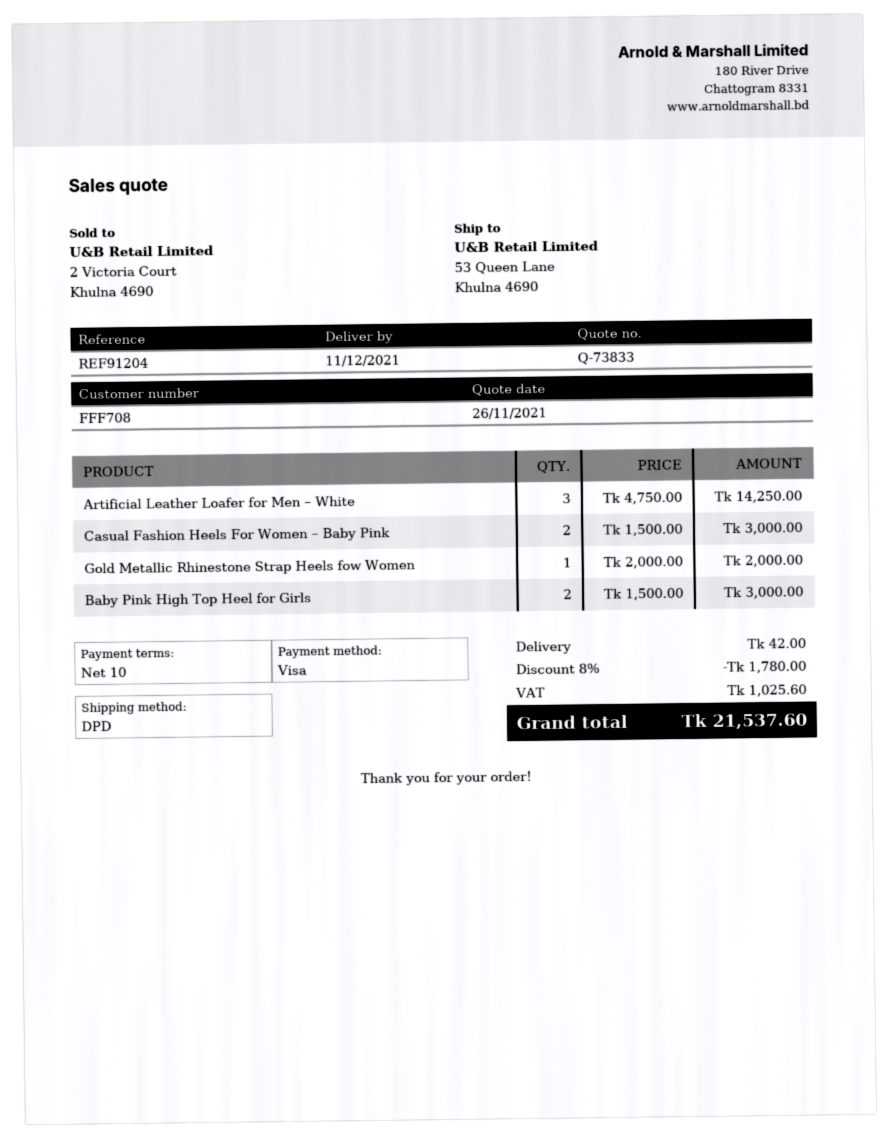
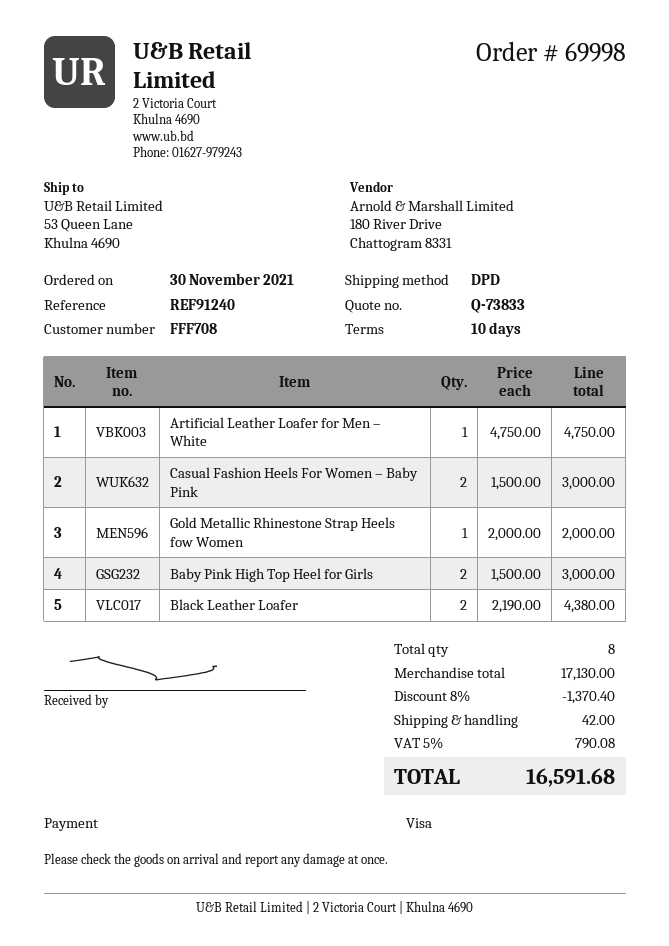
reference: REF91204 -> REF91240
Artificial Leather Loafer for Men – White: 3 x 4750.00 = 14250.00 -> 1 x 4750.00 = 4750.00
Black Leather Loafer: none -> 2 x 2190.00 = 4380.00
discount: 8% = 1780.00 -> 8% = 1370.40
tax: 1025.60 -> 790.08
total: 21537.60 -> 16591.68

